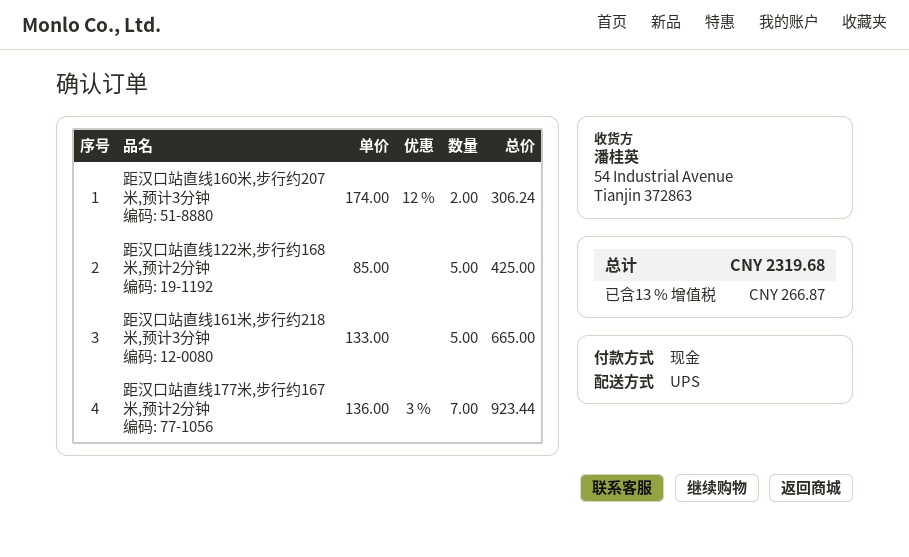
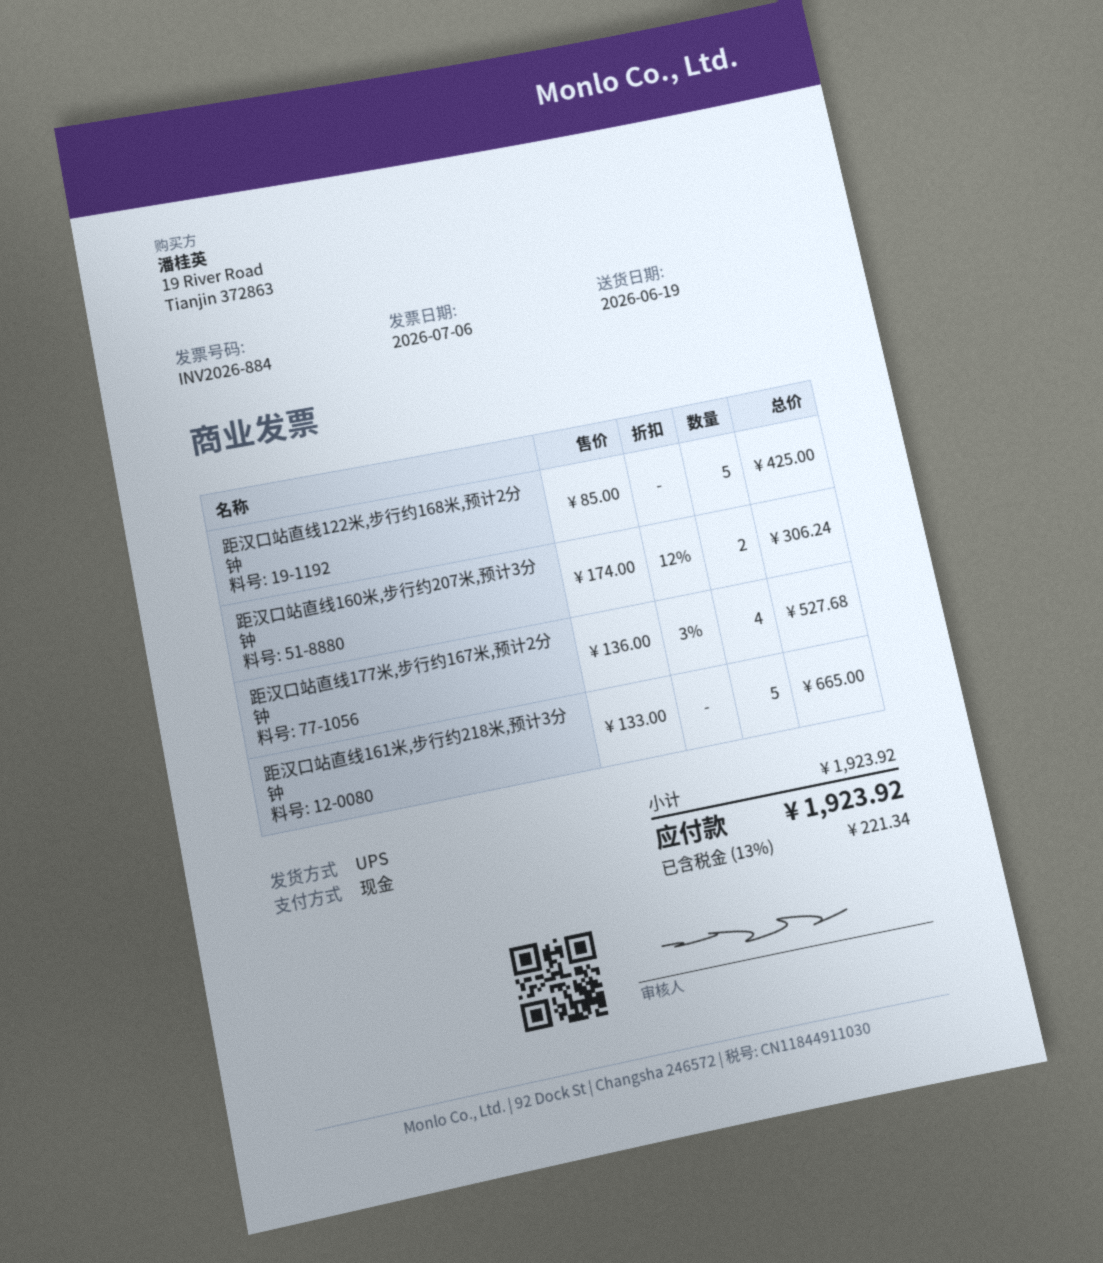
距汉口站直线177米,步行约167米,预计2分钟: 7 x 136.00 - 3% = 923.44 -> 4 x 136.00 - 3% = 527.68
tax: 13% = 266.87 -> 13% = 221.34
total: 2319.68 -> 1923.92

